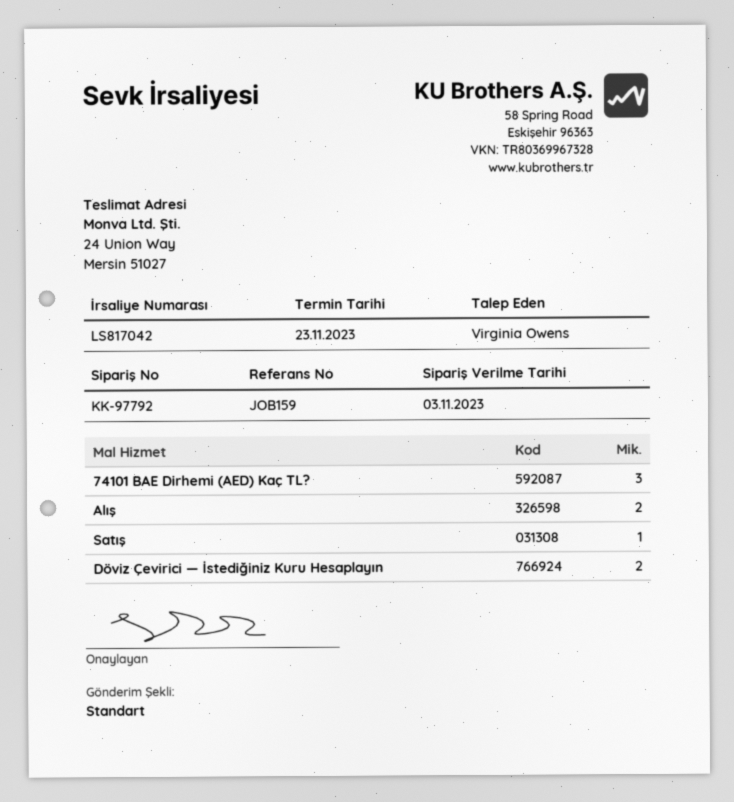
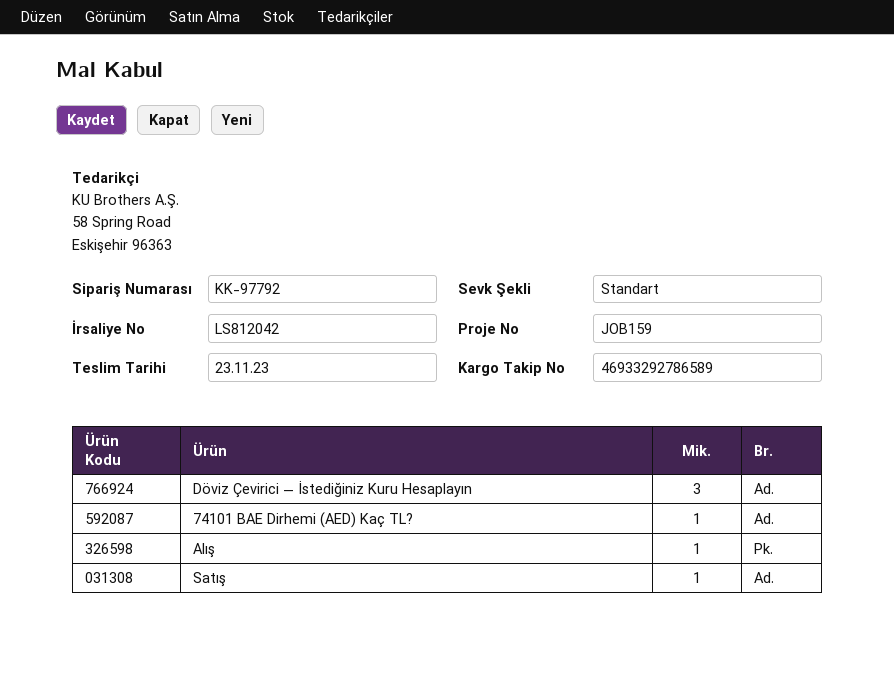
delivery note number: LS817042 -> LS812042
74101 BAE Dirhemi (AED) Kaç TL?: 3 -> 1
Alış: 2 -> 1
Döviz Çevirici — İstediğiniz Kuru Hesaplayın: 2 -> 3

